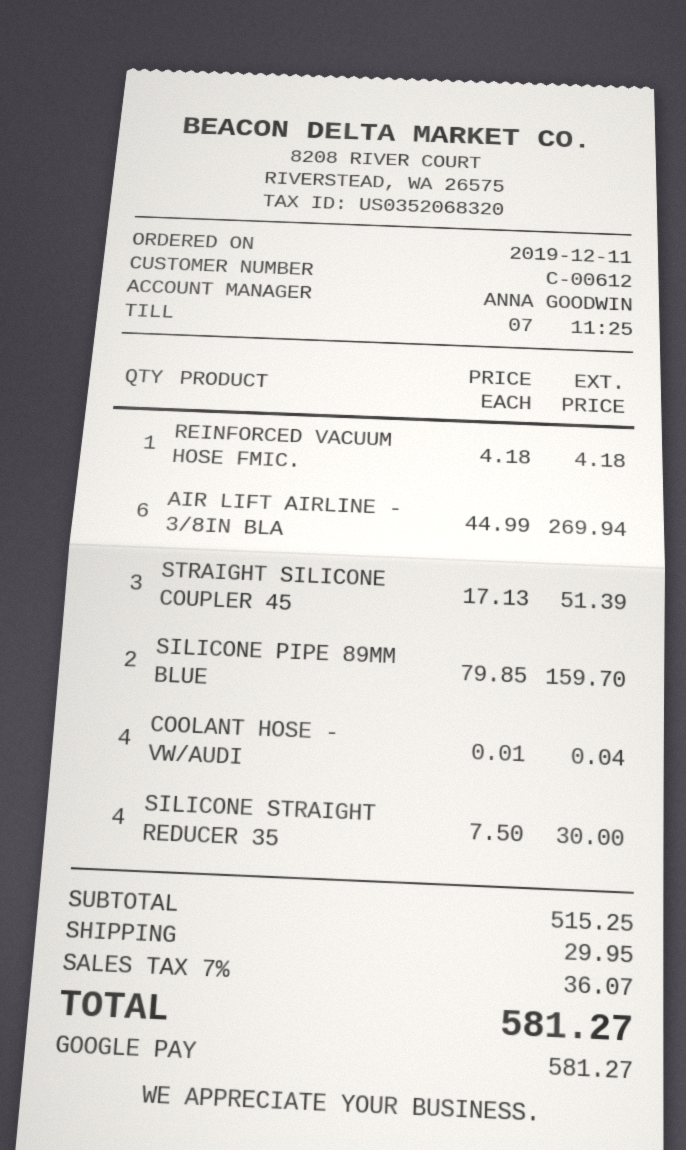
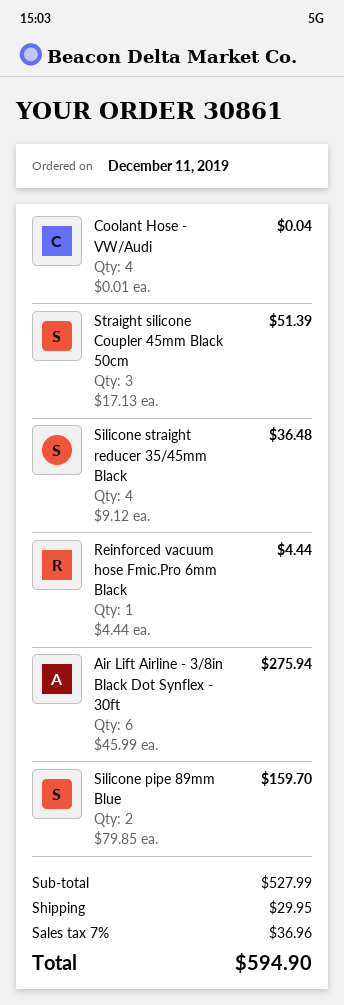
REINFORCED VACUUM HOSE FMIC.: 1 x 4.18 = 4.18 -> 1 x 4.44 = 4.44
AIR LIFT AIRLINE - 3/8IN BLA: 6 x 44.99 = 269.94 -> 6 x 45.99 = 275.94
SILICONE STRAIGHT REDUCER 35: 4 x 7.50 = 30.00 -> 4 x 9.12 = 36.48
subtotal: 515.25 -> 527.99
tax: 7% = 36.07 -> 7% = 36.96
total: 581.27 -> 594.90

